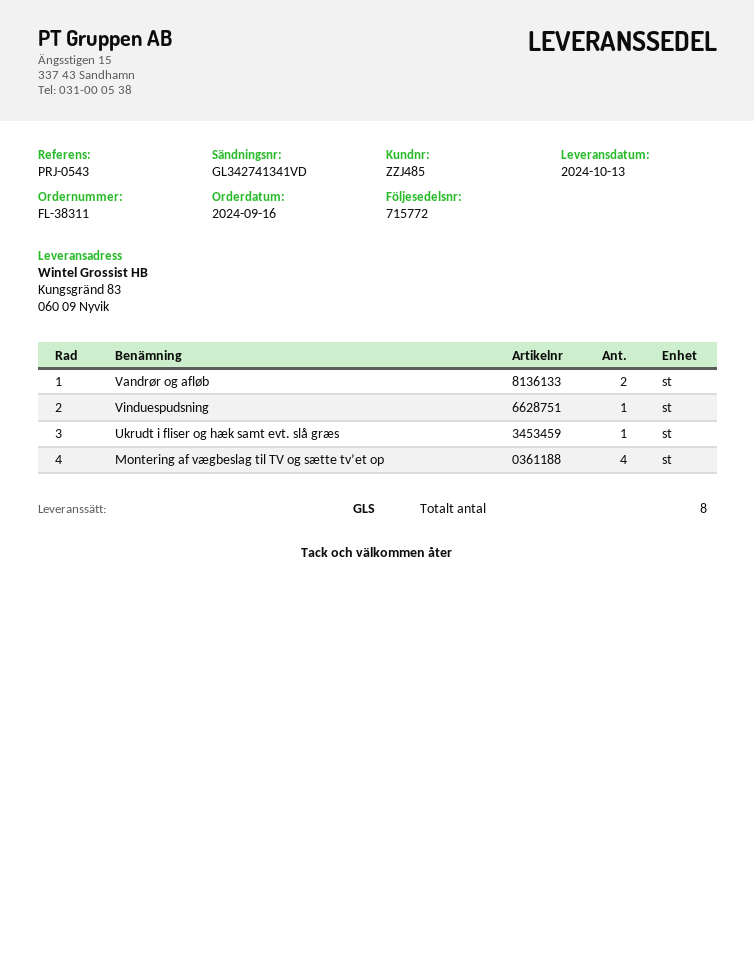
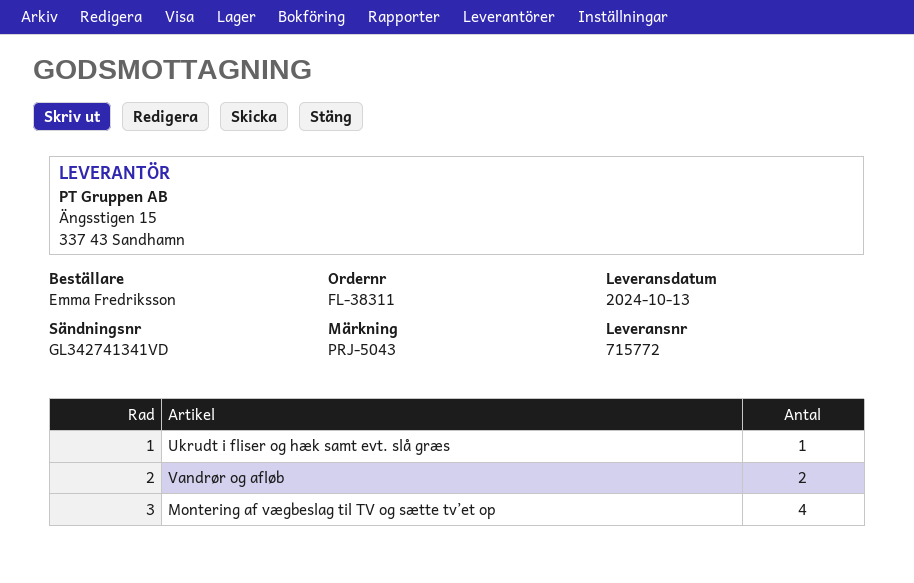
reference: PRJ-0543 -> PRJ-5043
Vinduespudsning: 1 -> none

